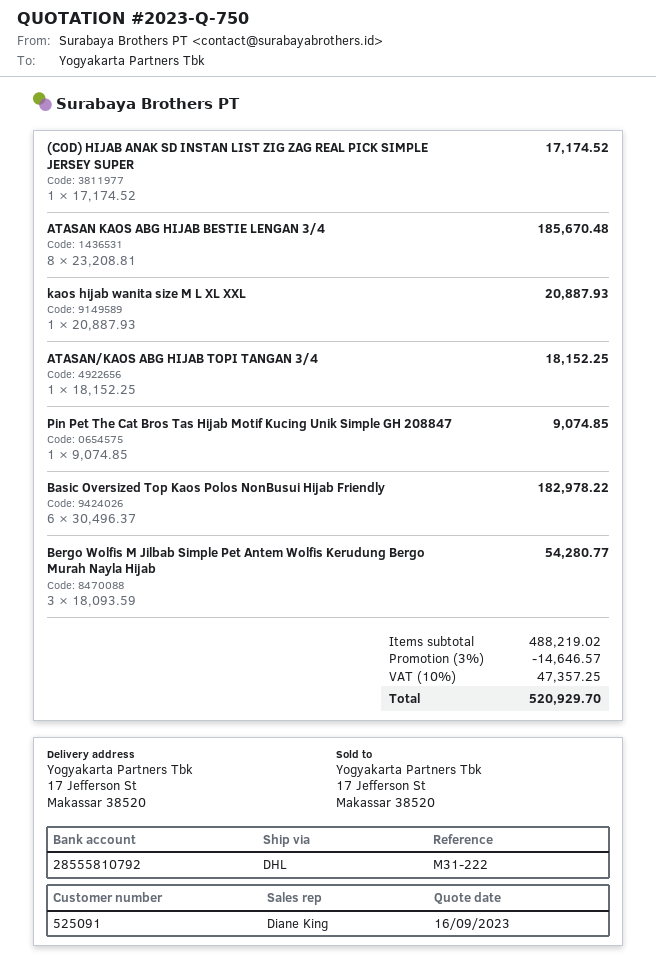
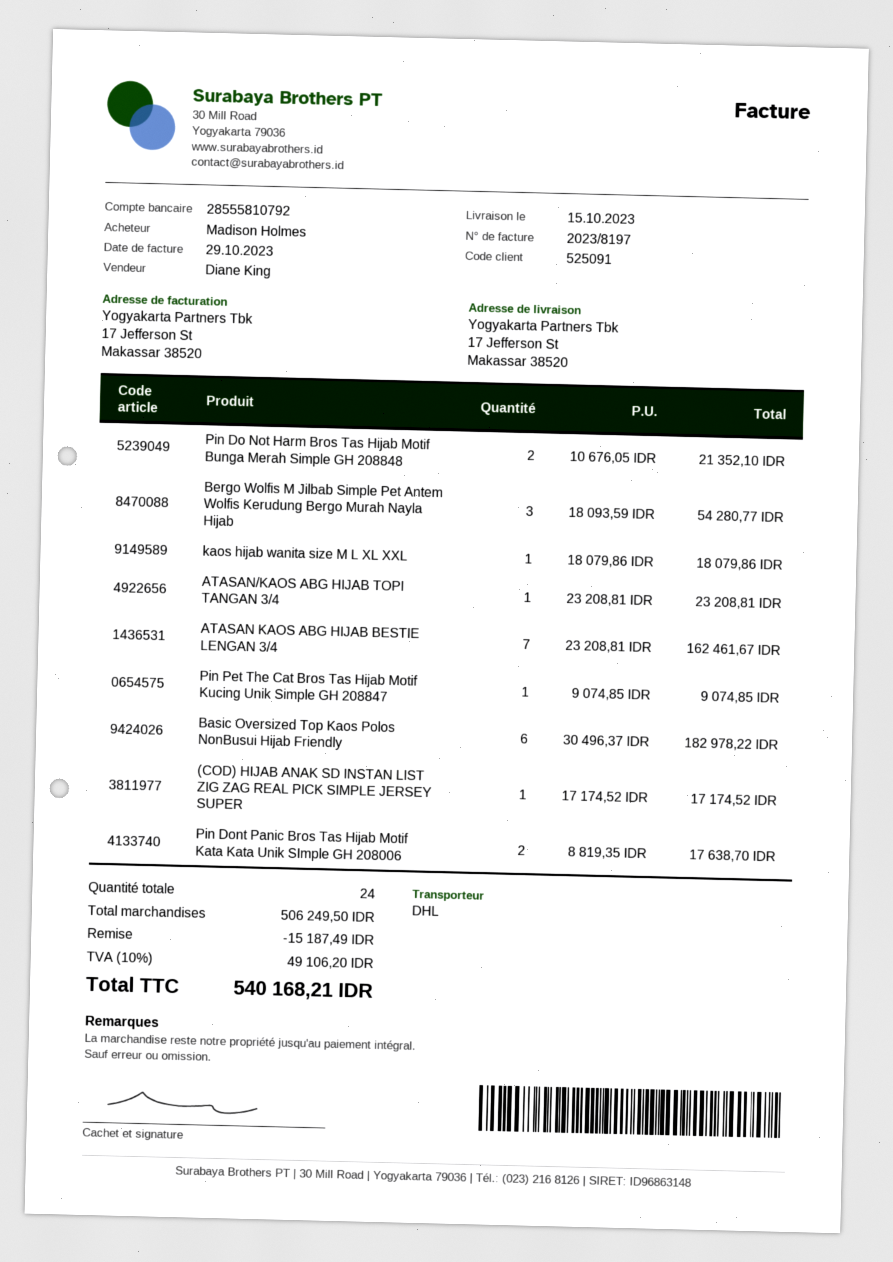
ATASAN KAOS ABG HIJAB BESTIE LENGAN 3/4: 8 x 23208.81 = 185670.48 -> 7 x 23208.81 = 162461.67
kaos hijab wanita size M L XL XXL: 1 x 20887.93 = 20887.93 -> 1 x 18079.86 = 18079.86
ATASAN/KAOS ABG HIJAB TOPI TANGAN 3/4: 1 x 18152.25 = 18152.25 -> 1 x 23208.81 = 23208.81
Pin Do Not Harm Bros Tas Hijab Motif Bunga Merah Simple GH 208848: none -> 2 x 10676.05 = 21352.10
Pin Dont Panic Bros Tas Hijab Motif Kata Kata Unik SImple GH 208006: none -> 2 x 8819.35 = 17638.70
subtotal: 488219.02 -> 506249.50
discount: 14646.57 -> 15187.49
tax: 10% = 47357.25 -> 10% = 49106.20
total: 520929.70 -> 540168.21

